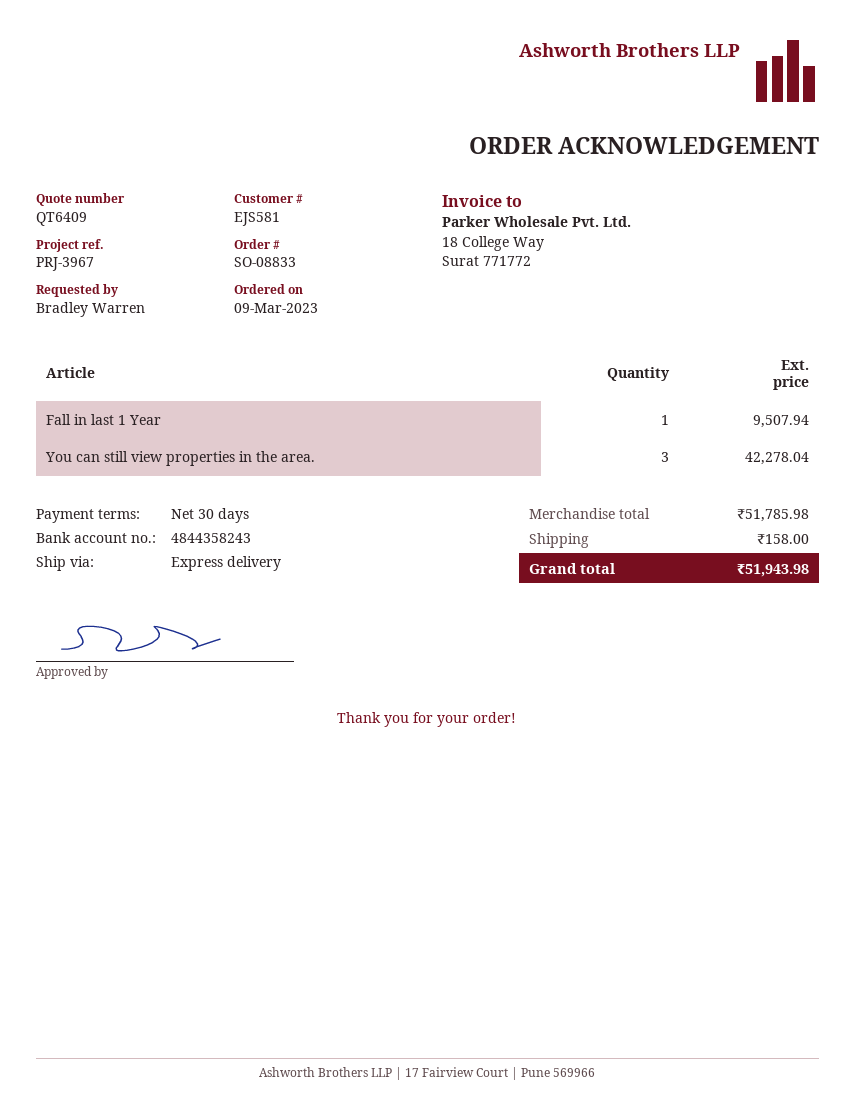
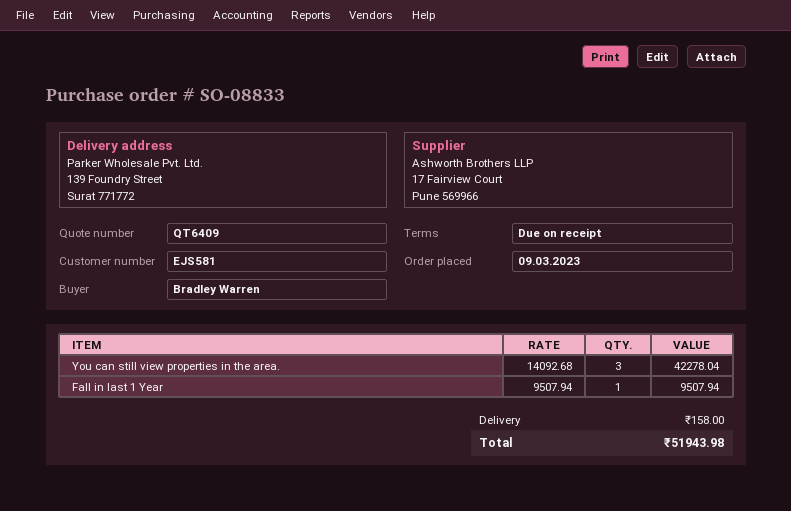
payment terms: 30 days -> on receipt

